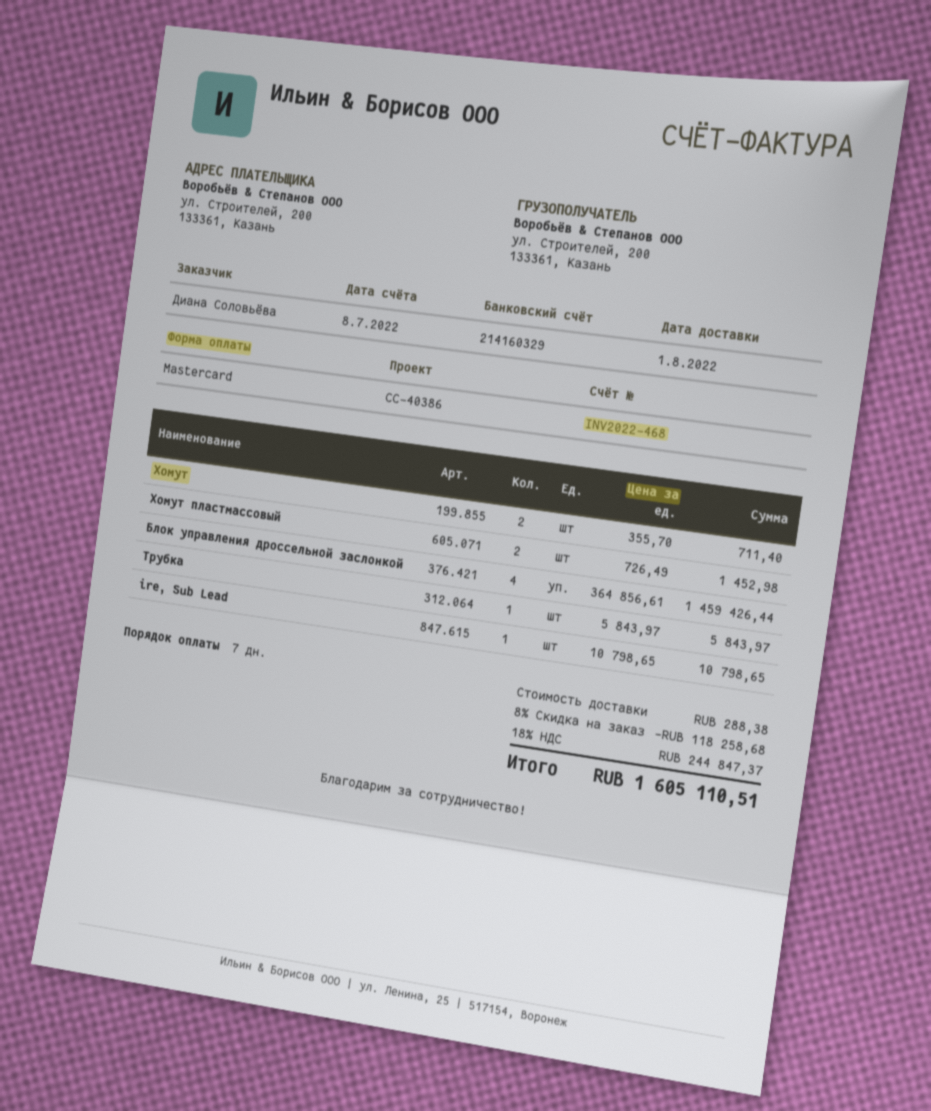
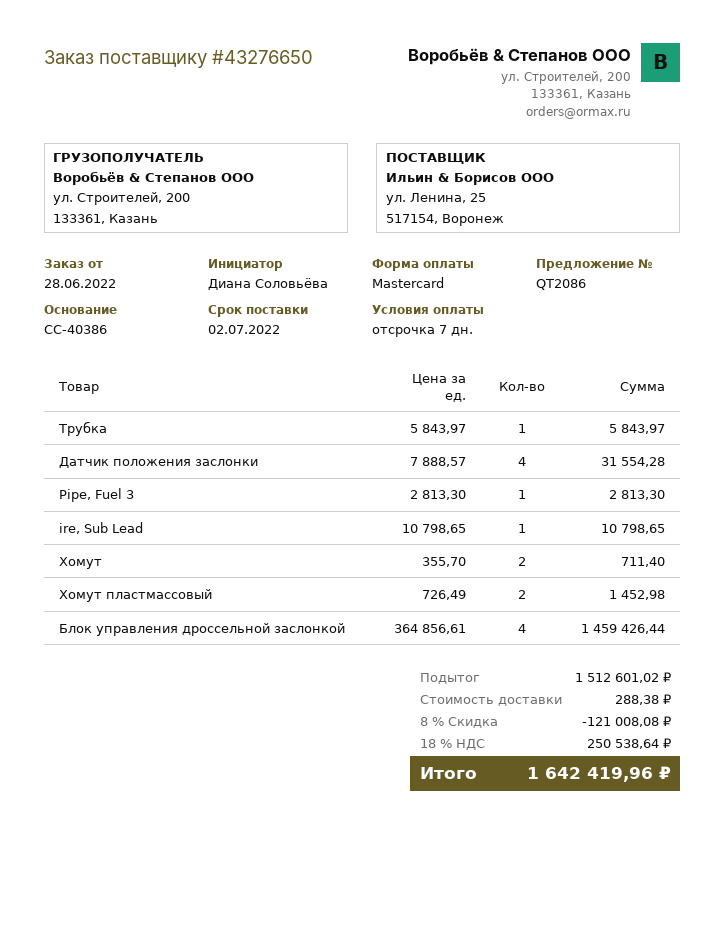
delivery date: 2022-08-01 -> 2022-07-02
Датчик положения заслонки: none -> 4 x 7888.57 = 31554.28
Pipe, Fuel 3: none -> 1 x 2813.30 = 2813.30
discount: 8% = 118258.68 -> 8% = 121008.08
tax: 18% = 244847.37 -> 18% = 250538.64
total: 1605110.51 -> 1642419.96

